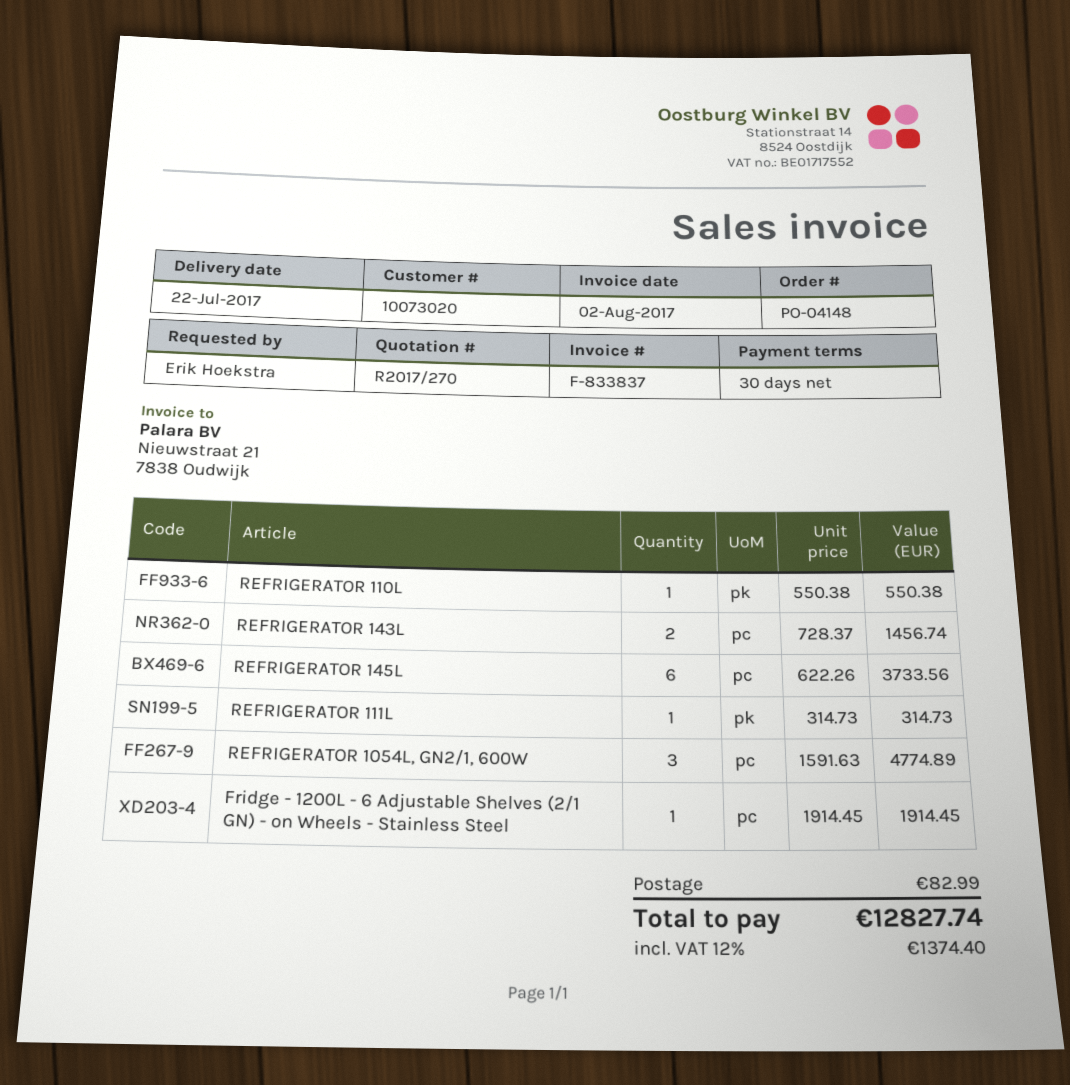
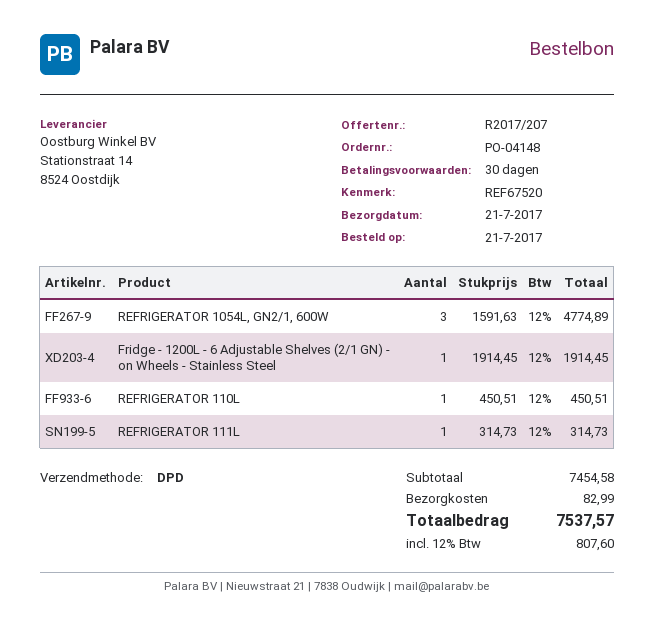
quote number: R2017/270 -> R2017/207
delivery date: 2017-07-22 -> 2017-07-21
REFRIGERATOR 110L: 1 x 550.38 = 550.38 -> 1 x 450.51 = 450.51
REFRIGERATOR 143L: 2 x 728.37 = 1456.74 -> none
REFRIGERATOR 145L: 6 x 622.26 = 3733.56 -> none
tax: 12% = 1374.40 -> 12% = 807.60
total: 12827.74 -> 7537.57

